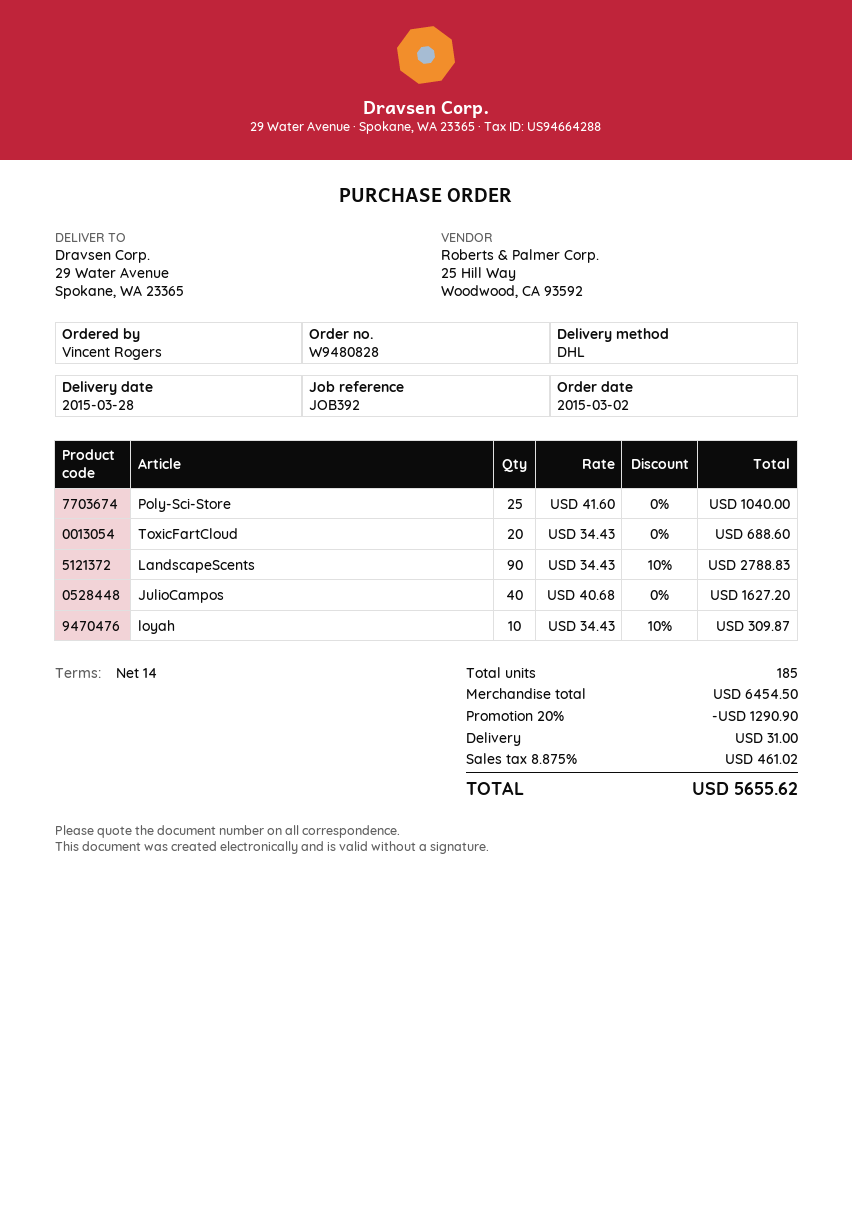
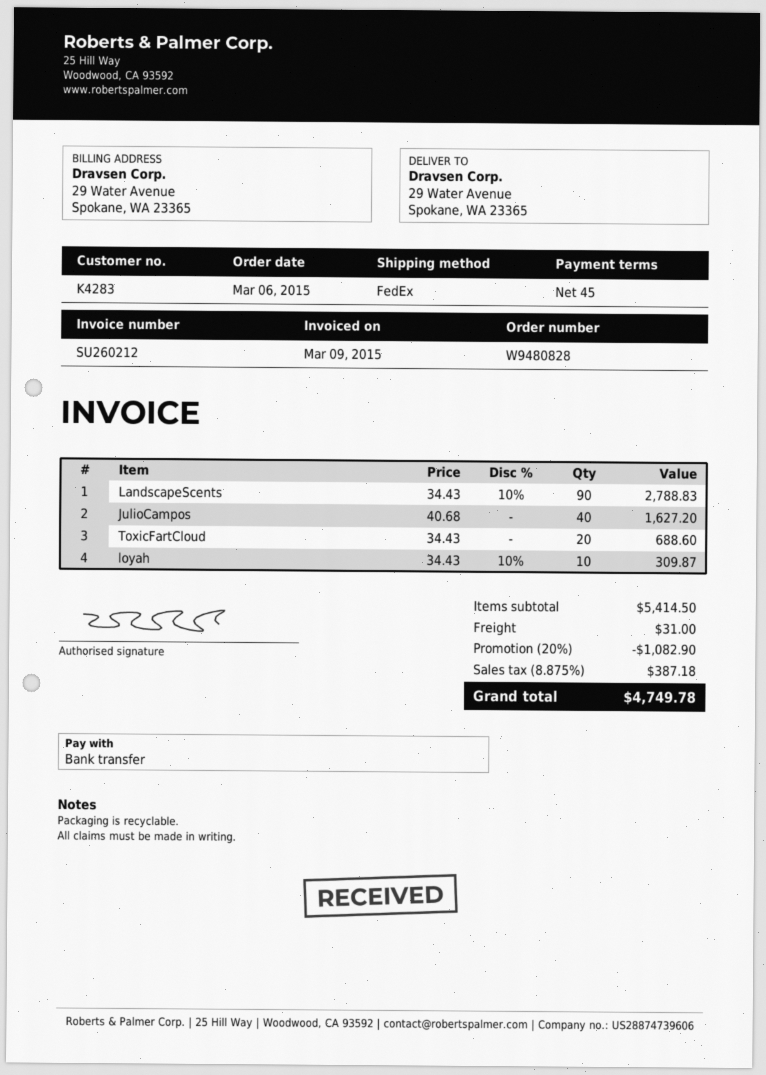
order date: 2015-03-02 -> 2015-03-06
payment terms: 14 days -> 45 days
shipping method: DHL -> FedEx
Poly-Sci-Store: 25 x 41.60 = 1040.00 -> none
subtotal: 6454.50 -> 5414.50
discount: 20% = 1290.90 -> 20% = 1082.90
tax: 8.875% = 461.02 -> 8.875% = 387.18
total: 5655.62 -> 4749.78

